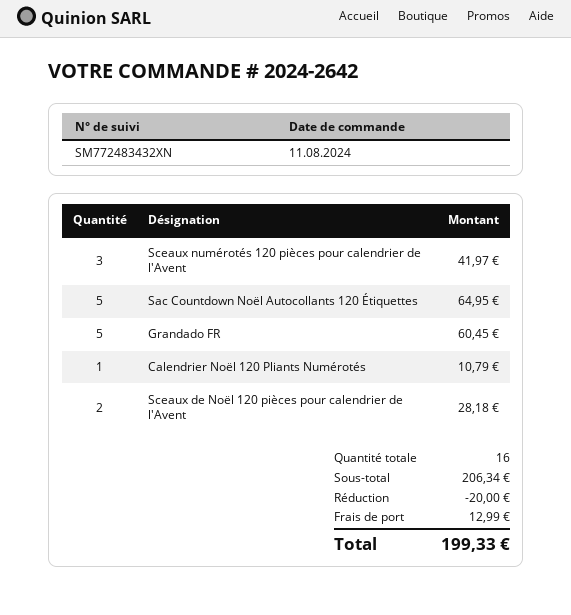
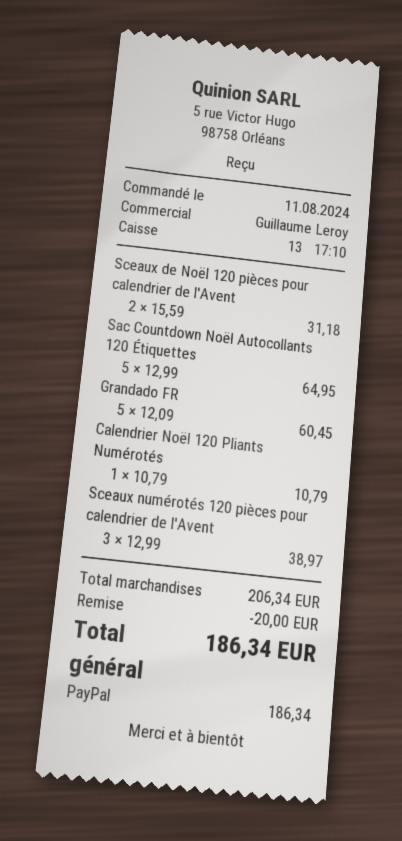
Sceaux numérotés 120 pièces pour calendrier de l'Avent: 3 for 41.97 -> 3 for 38.97
Sceaux de Noël 120 pièces pour calendrier de l'Avent: 2 for 28.18 -> 2 for 31.18
shipping: 12.99 -> none
total: 199.33 -> 186.34

